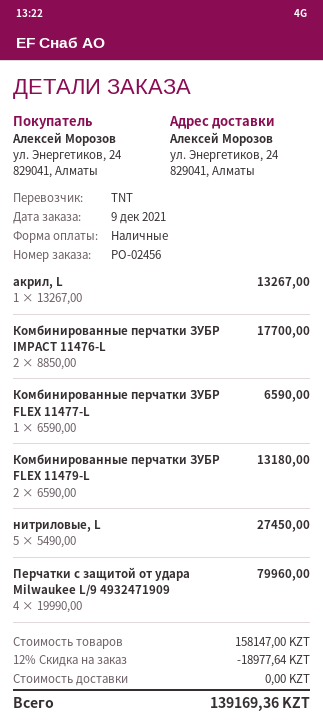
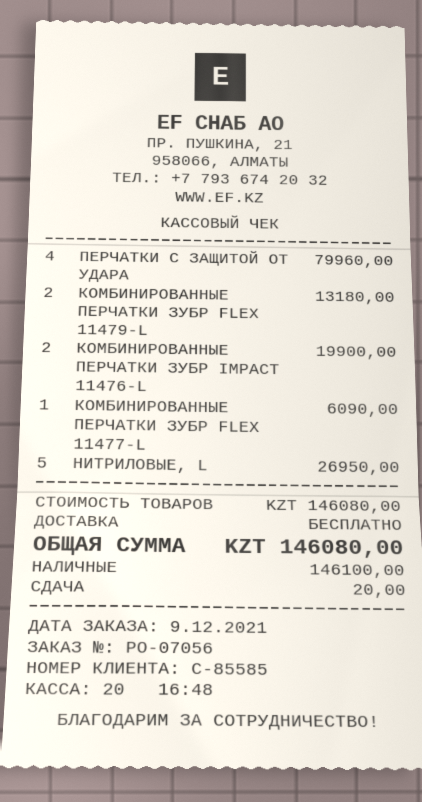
order number: PO-02456 -> PO-07056
акрил, L: 1 for 13267.00 -> none
Комбинированные перчатки ЗУБР IMPACT 11476-L: 2 for 17700.00 -> 2 for 19900.00
Комбинированные перчатки ЗУБР FLEX 11477-L: 1 for 6590.00 -> 1 for 6090.00
нитриловые, L: 5 for 27450.00 -> 5 for 26950.00
subtotal: 158147.00 -> 146080.00
discount: 12% = 18977.64 -> none
total: 139169.36 -> 146080.00

